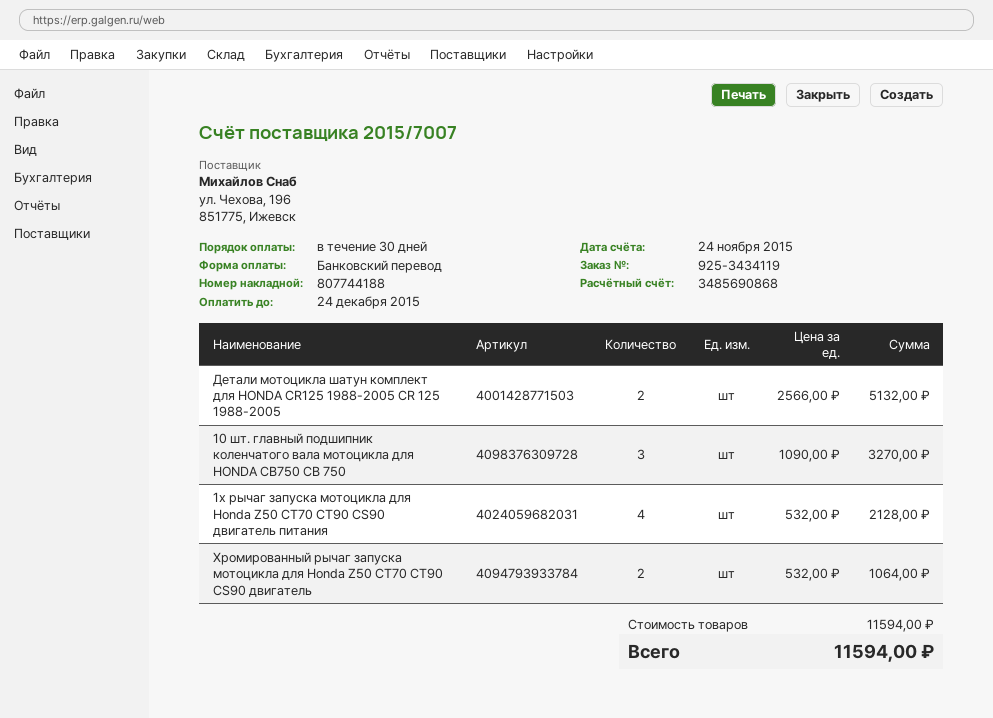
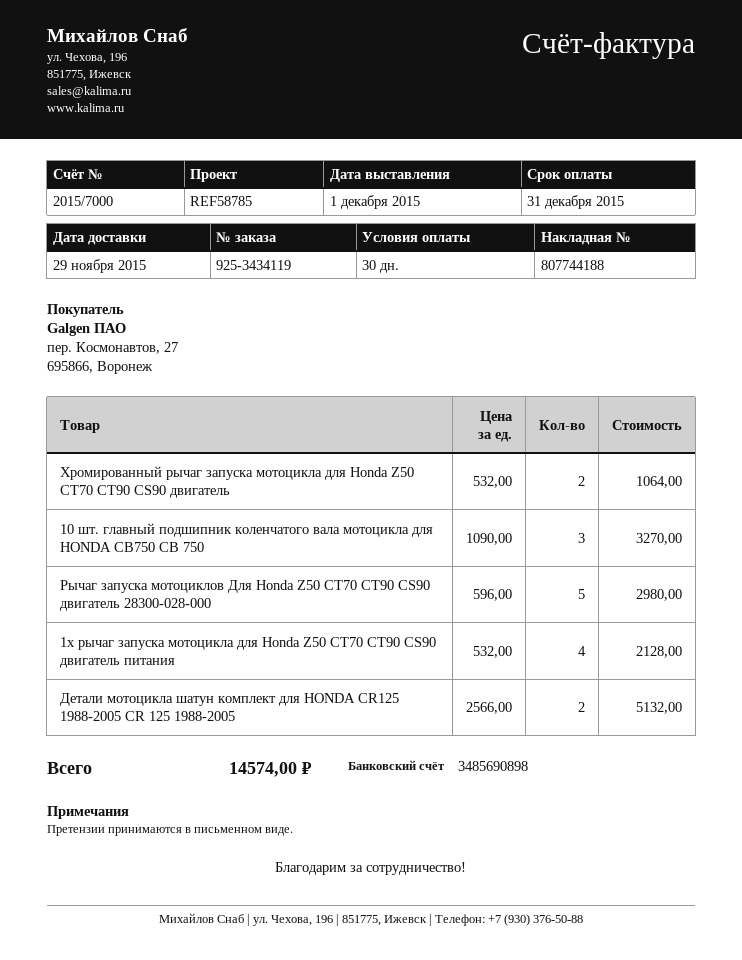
invoice number: 2015/7007 -> 2015/7000
invoice date: 2015-11-24 -> 2015-12-01
due date: 2015-12-24 -> 2015-12-31
bank account: 3485690868 -> 3485690898
Рычаг запуска мотоциклов Для Honda Z50 CT70 CT90 CS90 двигатель 28300-028-000: none -> 5 x 596.00 = 2980.00
total: 11594.00 -> 14574.00

